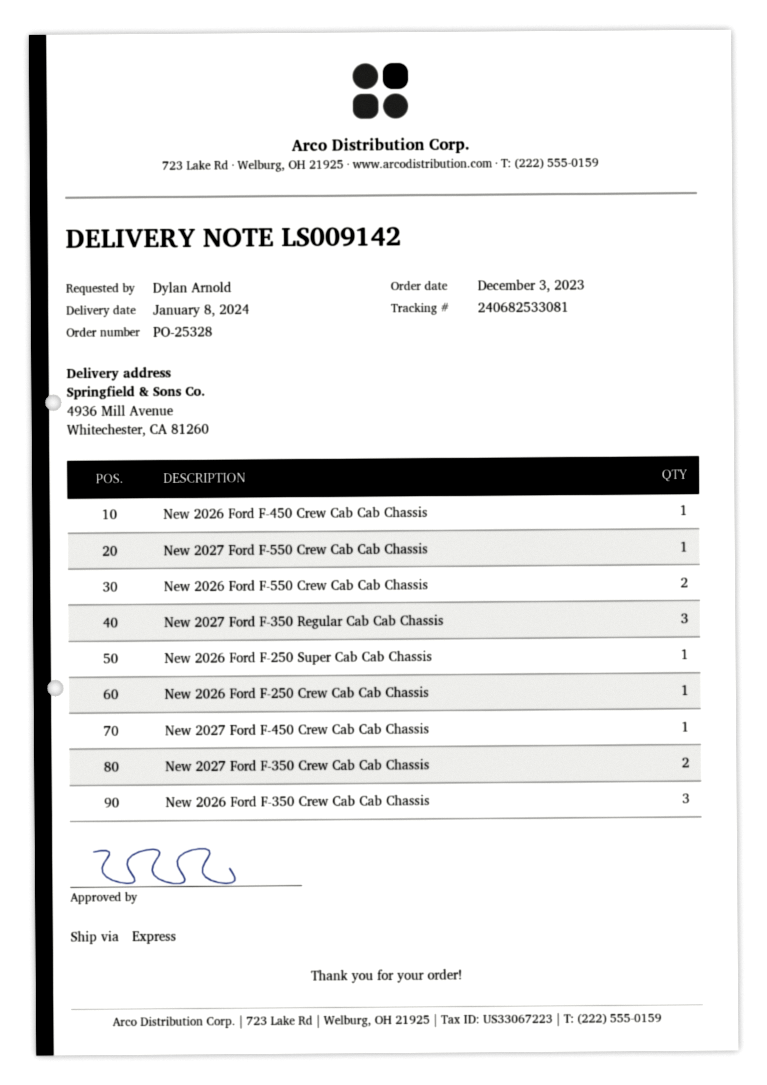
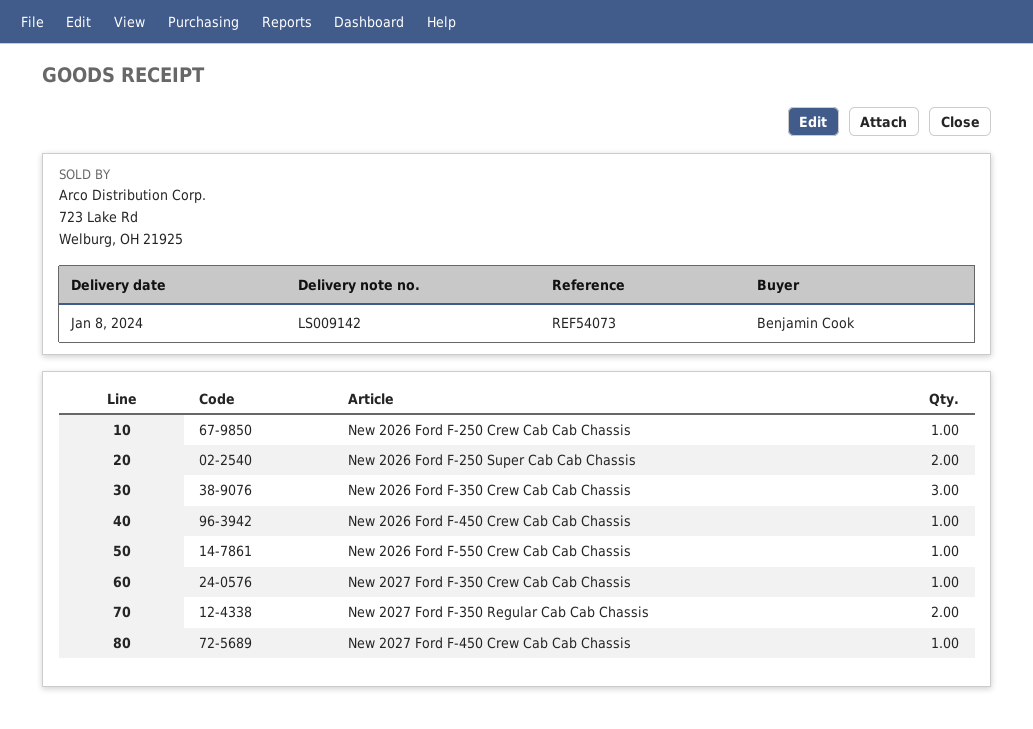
ordered by: Dylan Arnold -> Benjamin Cook
New 2027 Ford F-550 Crew Cab Cab Chassis: 1 -> none
New 2026 Ford F-550 Crew Cab Cab Chassis: 2 -> 1
New 2027 Ford F-350 Regular Cab Cab Chassis: 3 -> 2
New 2026 Ford F-250 Super Cab Cab Chassis: 1 -> 2
New 2027 Ford F-350 Crew Cab Cab Chassis: 2 -> 1

